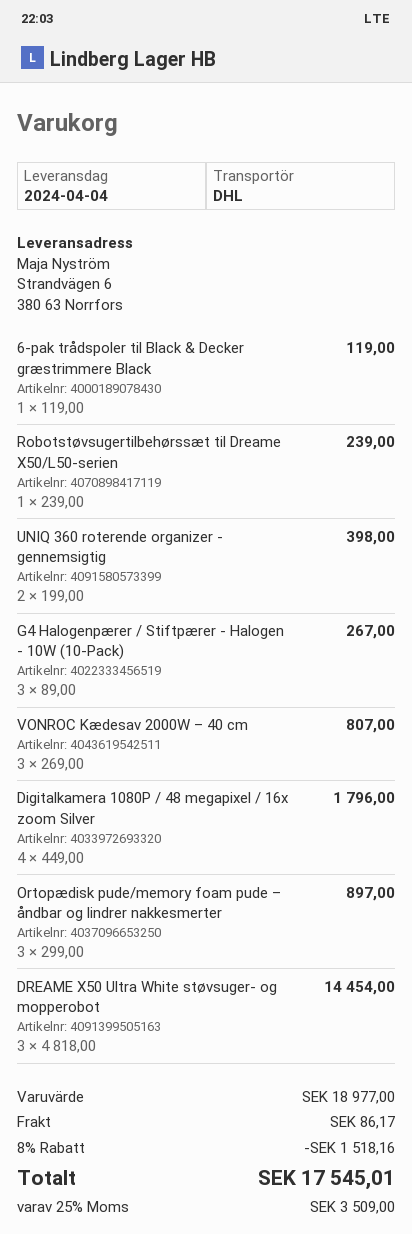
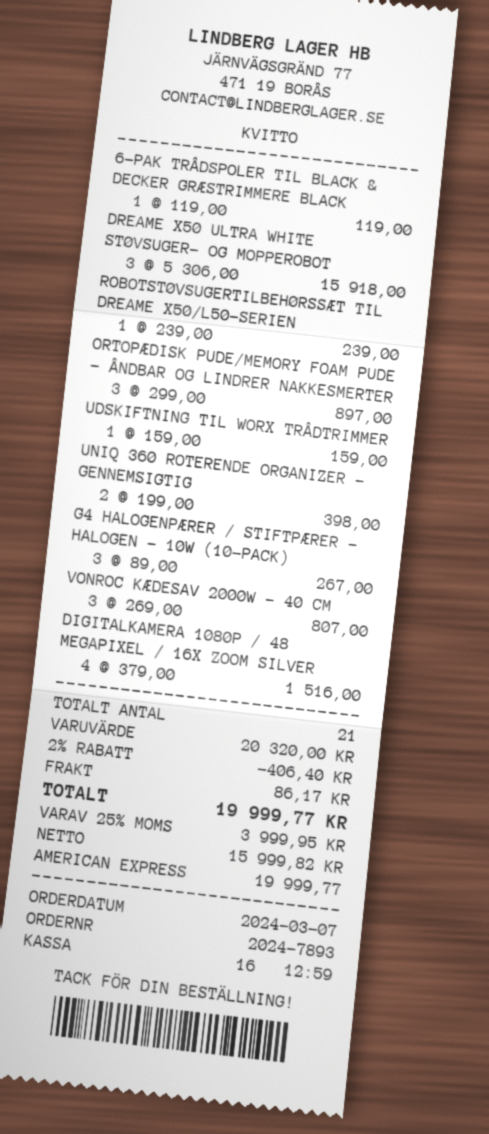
Digitalkamera 1080P / 48 megapixel / 16x zoom Silver: 4 x 449.00 = 1796.00 -> 4 x 379.00 = 1516.00
DREAME X50 Ultra White støvsuger- og mopperobot: 3 x 4818.00 = 14454.00 -> 3 x 5306.00 = 15918.00
UDSKIFTNING TIL WORX TRÅDTRIMMER: none -> 1 x 159.00 = 159.00
subtotal: 18977.00 -> 20320.00
discount: 8% = 1518.16 -> 2% = 406.40
tax: 25% = 3509.00 -> 25% = 3999.95
total: 17545.01 -> 19999.77

